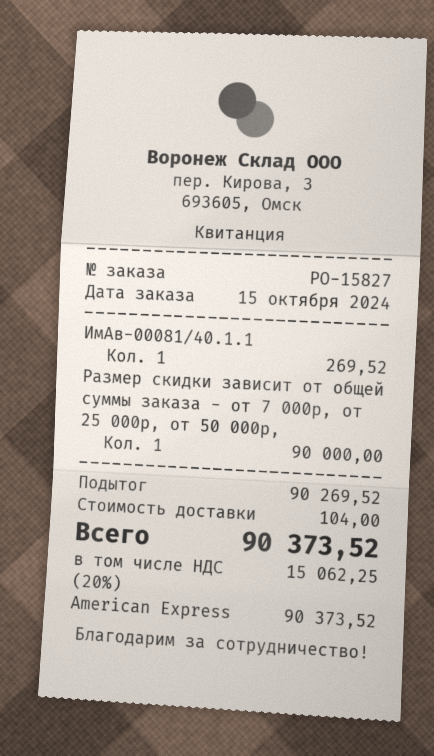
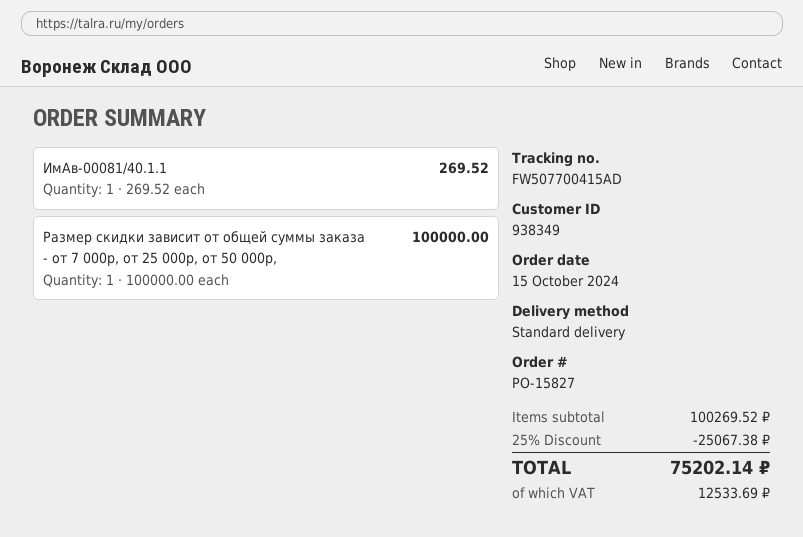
Размер скидки зависит от общей суммы заказа - от 7 000р, от 25 000р, от 50 000р,: 1 for 90000.00 -> 1 for 100000.00
subtotal: 90269.52 -> 100269.52
discount: none -> 25% = 25067.38
shipping: 104.00 -> none
tax: 15062.25 -> 12533.69
total: 90373.52 -> 75202.14

